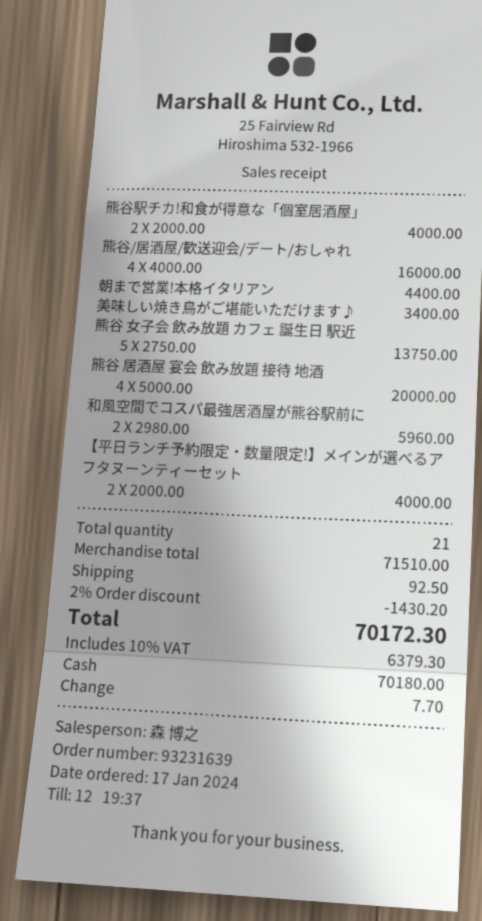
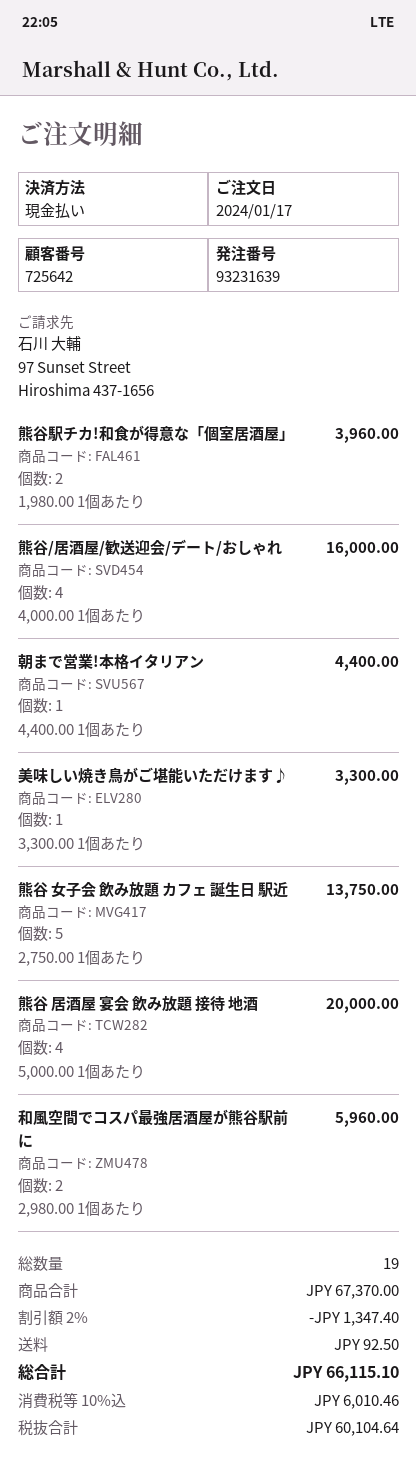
熊谷駅チカ!和食が得意な「個室居酒屋」: 2 x 2000.00 = 4000.00 -> 2 x 1980.00 = 3960.00
美味しい焼き鳥がご堪能いただけます♪: 1 x 3400.00 = 3400.00 -> 1 x 3300.00 = 3300.00
【平日ランチ予約限定・数量限定!】メインが選べるアフタヌーンティーセット: 2 x 2000.00 = 4000.00 -> none
total quantity: 21 -> 19
subtotal: 71510.00 -> 67370.00
discount: 2% = 1430.20 -> 2% = 1347.40
tax: 10% = 6379.30 -> 10% = 6010.46
total: 70172.30 -> 66115.10

